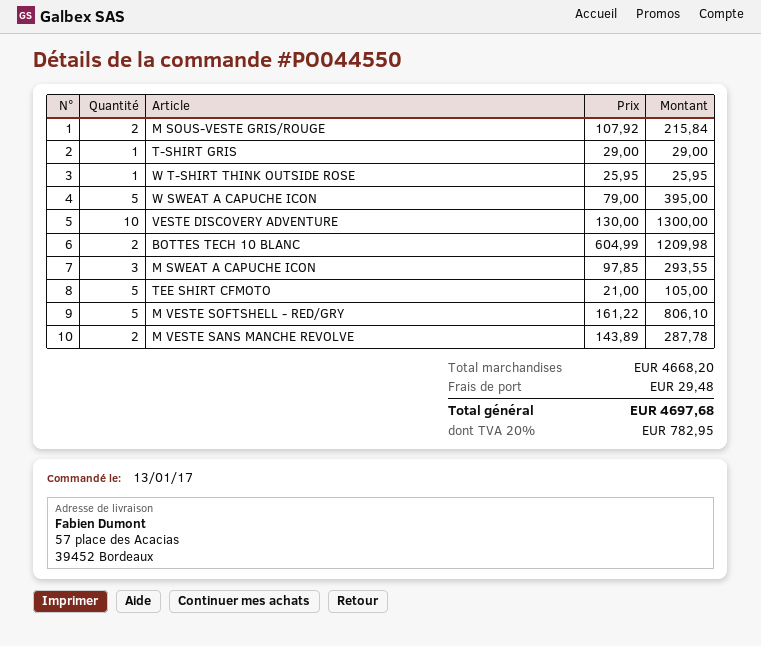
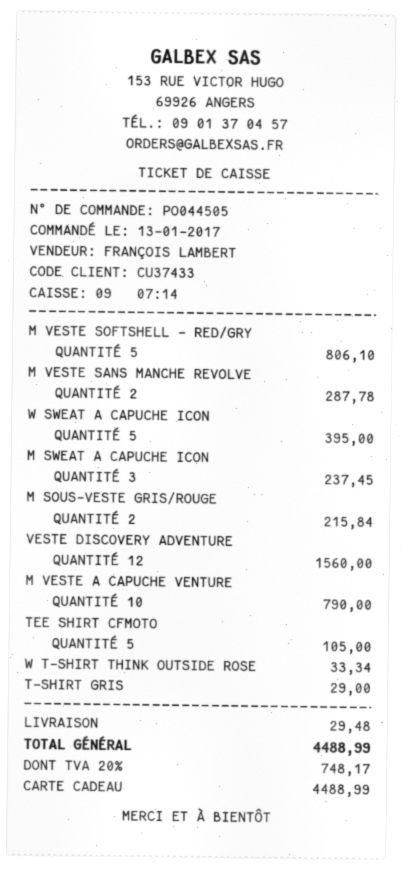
order number: PO044550 -> PO044505
W T-SHIRT THINK OUTSIDE ROSE: 1 for 25.95 -> 1 for 33.34
VESTE DISCOVERY ADVENTURE: 10 for 1300.00 -> 12 for 1560.00
BOTTES TECH 10 BLANC: 2 for 1209.98 -> none
M SWEAT A CAPUCHE ICON: 3 for 293.55 -> 3 for 237.45
M VESTE A CAPUCHE VENTURE: none -> 10 for 790.00
tax: 20% = 782.95 -> 20% = 748.17
total: 4697.68 -> 4488.99

